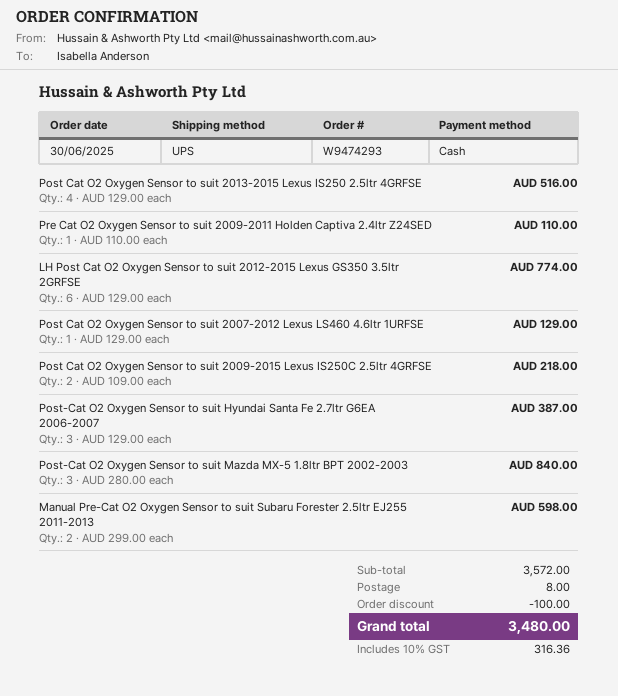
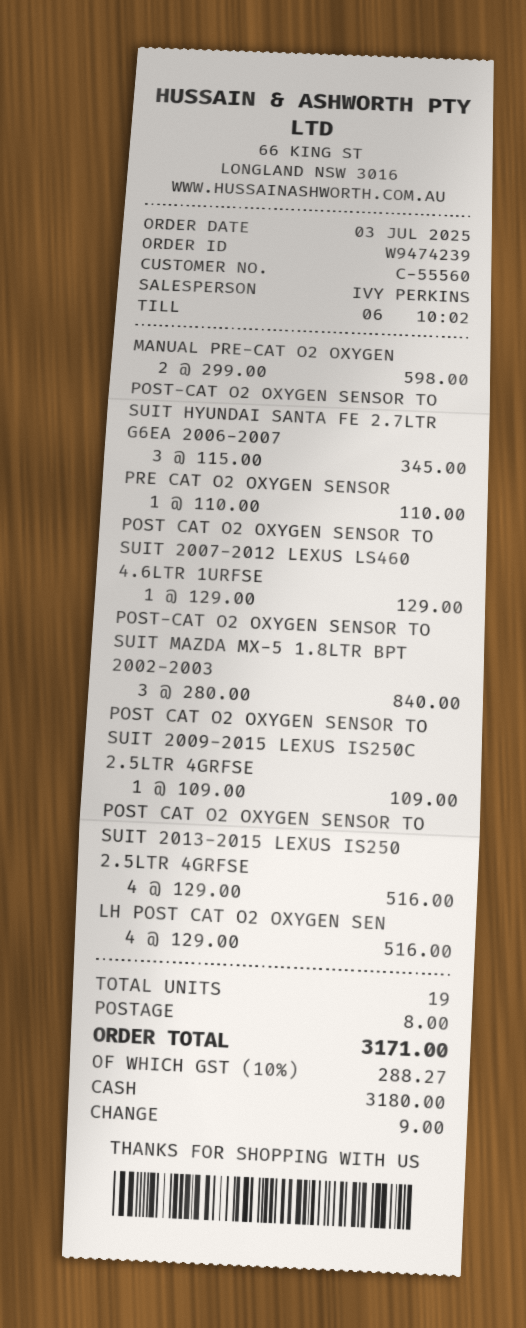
order number: W9474293 -> W9474239
order date: 2025-06-30 -> 2025-07-03
LH Post Cat O2 Oxygen Sensor to suit 2012-2015 Lexus GS350 3.5ltr 2GRFSE: 6 x 129.00 = 774.00 -> 4 x 129.00 = 516.00
Post Cat O2 Oxygen Sensor to suit 2009-2015 Lexus IS250C 2.5ltr 4GRFSE: 2 x 109.00 = 218.00 -> 1 x 109.00 = 109.00
Post-Cat O2 Oxygen Sensor to suit Hyundai Santa Fe 2.7ltr G6EA 2006-2007: 3 x 129.00 = 387.00 -> 3 x 115.00 = 345.00
discount: 100.00 -> none
tax: 10% = 316.36 -> 10% = 288.27
total: 3480.00 -> 3171.00

